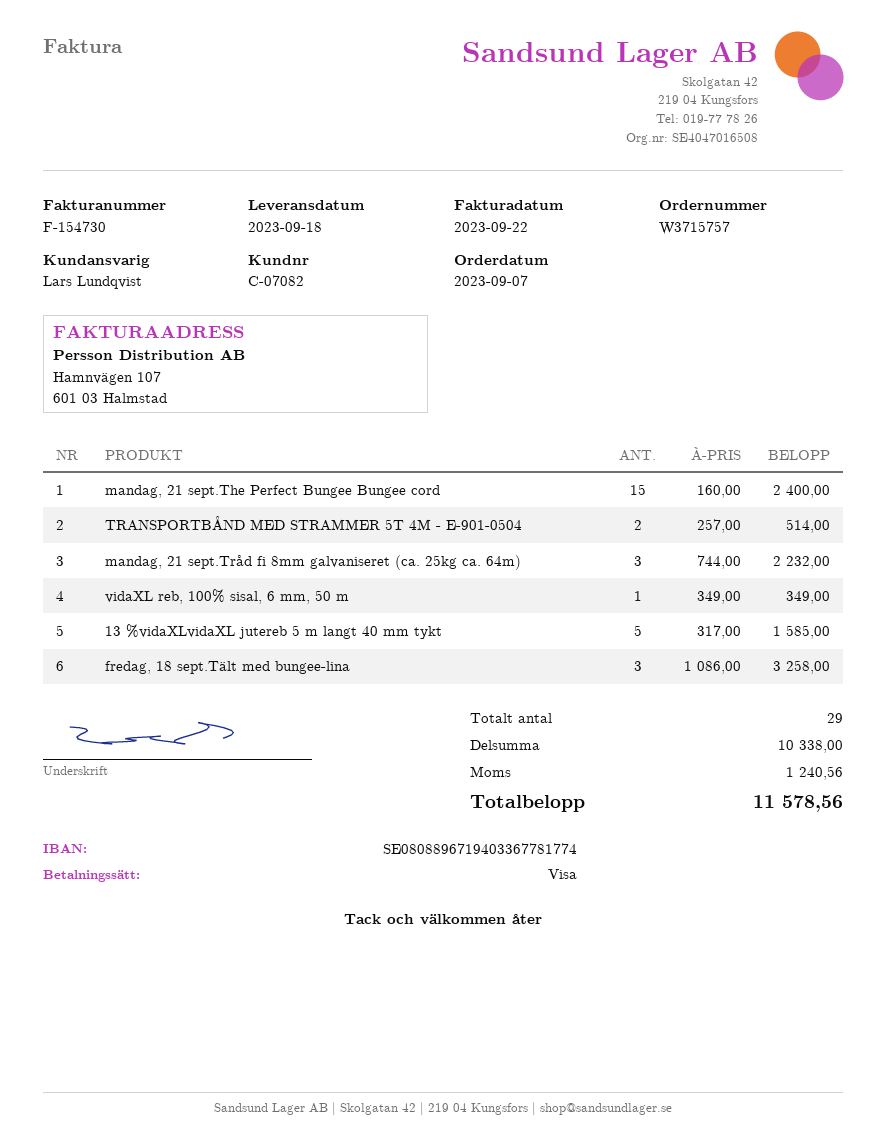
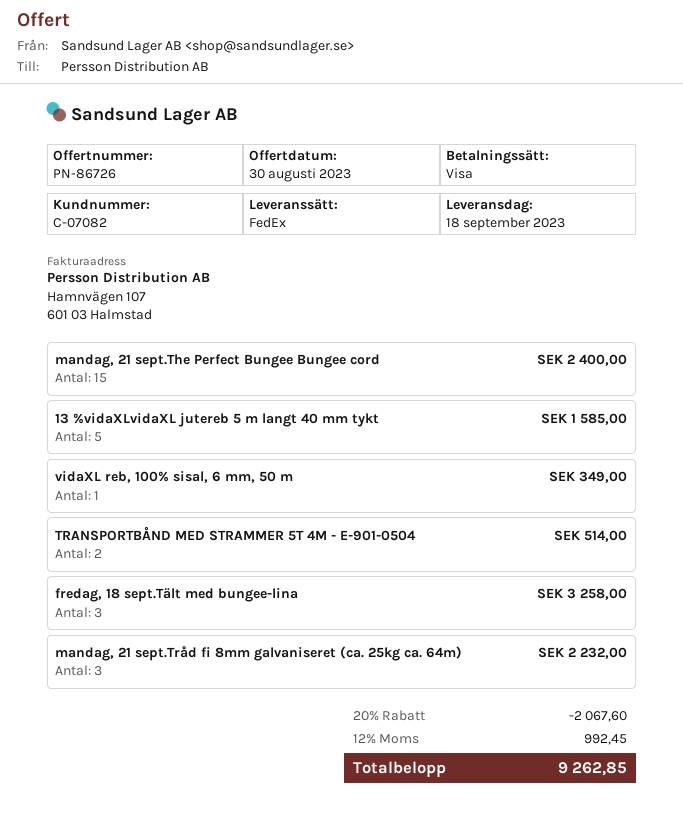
discount: none -> 20% = 2067.60
tax: 1240.56 -> 992.45
total: 11578.56 -> 9262.85

